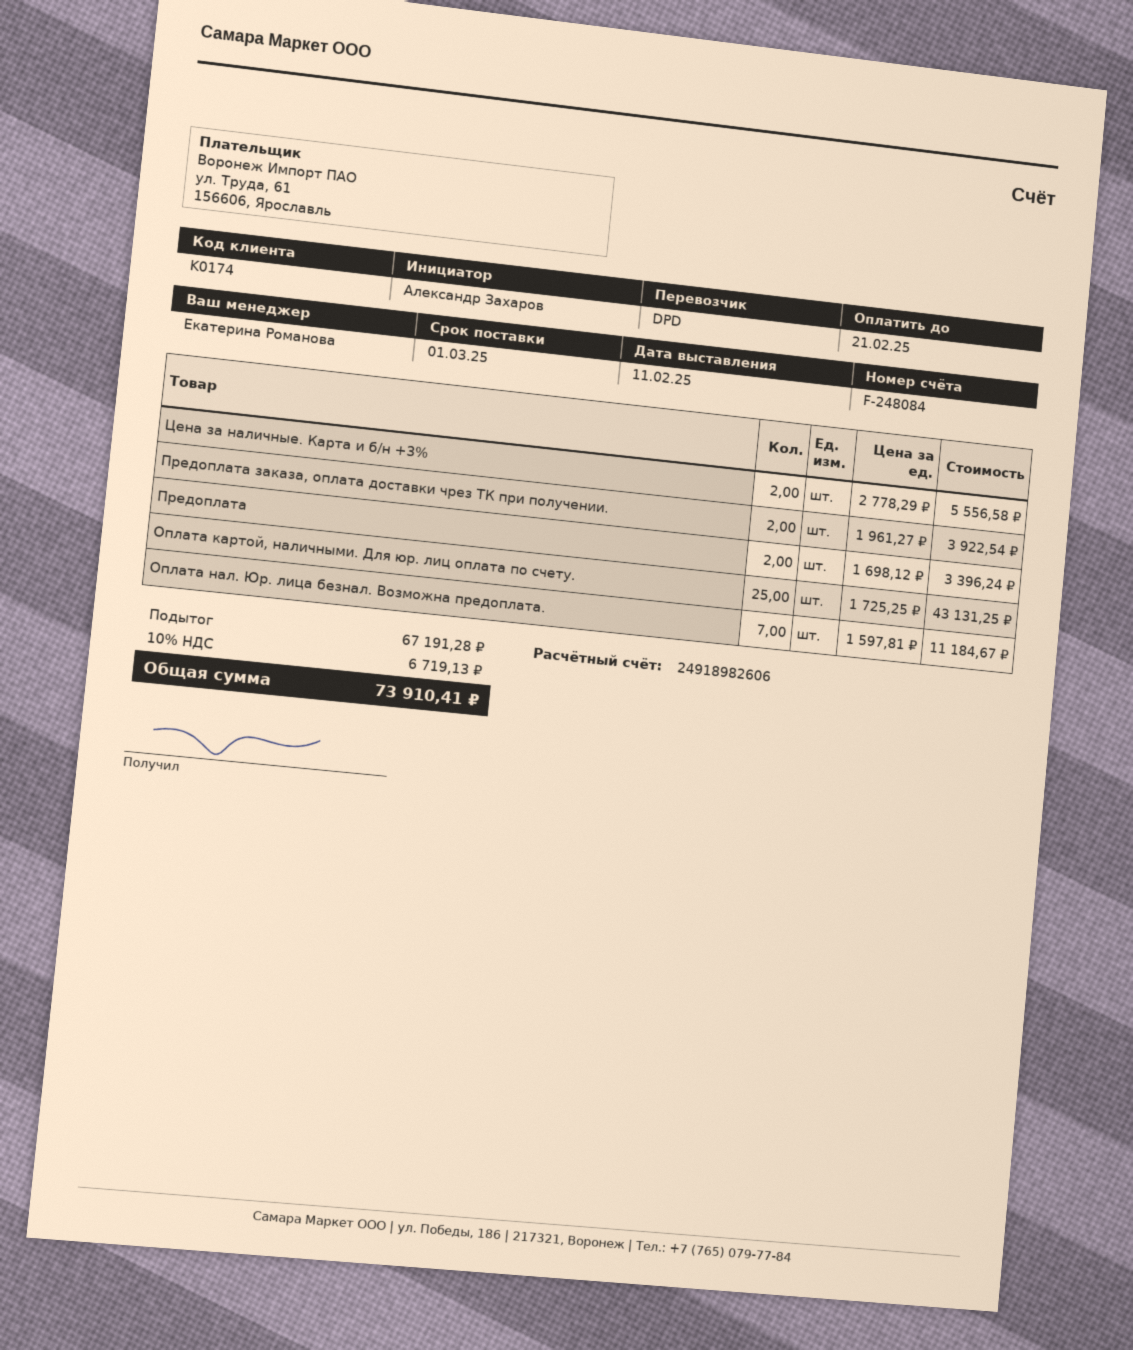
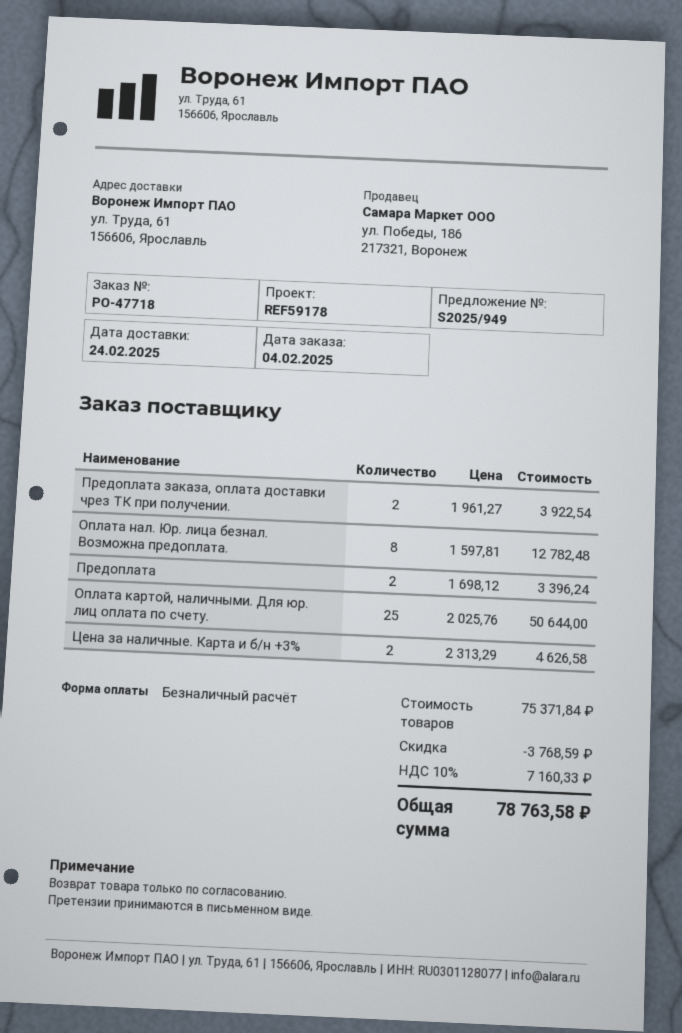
delivery date: 2025-03-01 -> 2025-02-24
Цена за наличные. Карта и б/н +3%: 2 x 2778.29 = 5556.58 -> 2 x 2313.29 = 4626.58
Оплата картой, наличными. Для юр. лиц оплата по счету.: 25 x 1725.25 = 43131.25 -> 25 x 2025.76 = 50644.00
Оплата нал. Юр. лица безнал. Возможна предоплата.: 7 x 1597.81 = 11184.67 -> 8 x 1597.81 = 12782.48
subtotal: 67191.28 -> 75371.84
discount: none -> 3768.59
tax: 10% = 6719.13 -> 10% = 7160.33
total: 73910.41 -> 78763.58

